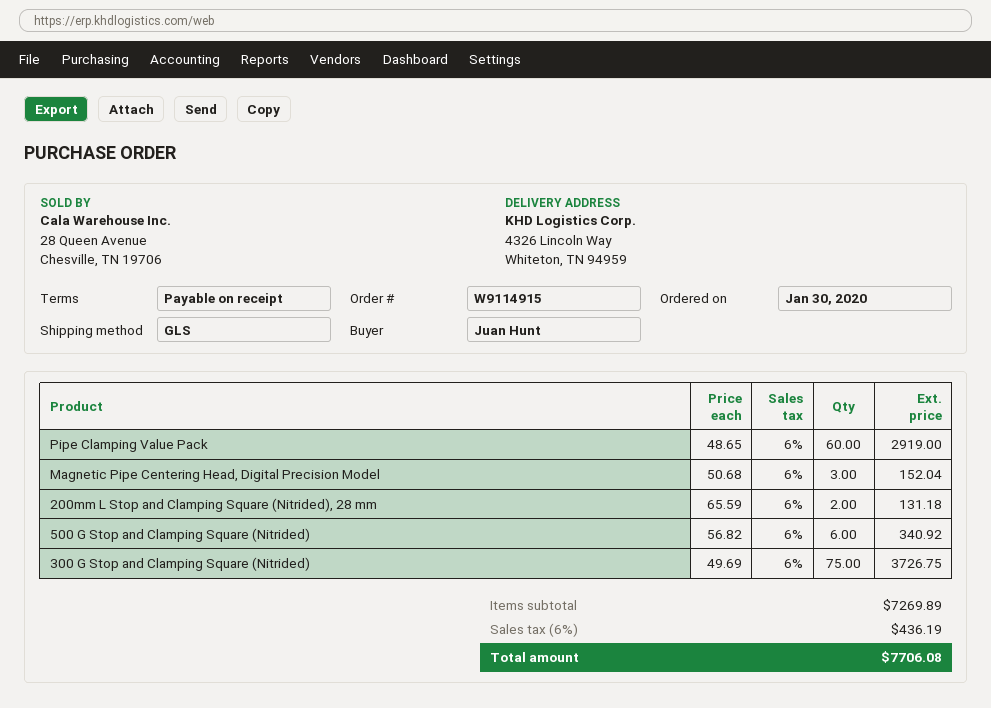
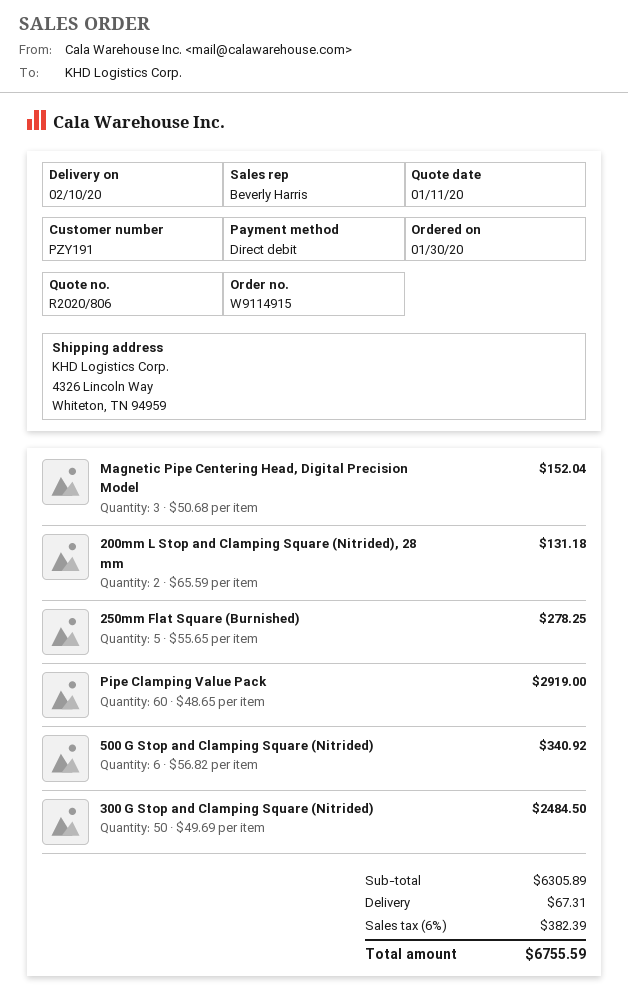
300 G Stop and Clamping Square (Nitrided): 75 x 49.69 = 3726.75 -> 50 x 49.69 = 2484.50
250mm Flat Square (Burnished): none -> 5 x 55.65 = 278.25
subtotal: 7269.89 -> 6305.89
shipping: none -> 67.31
tax: 6% = 436.19 -> 6% = 382.39
total: 7706.08 -> 6755.59

